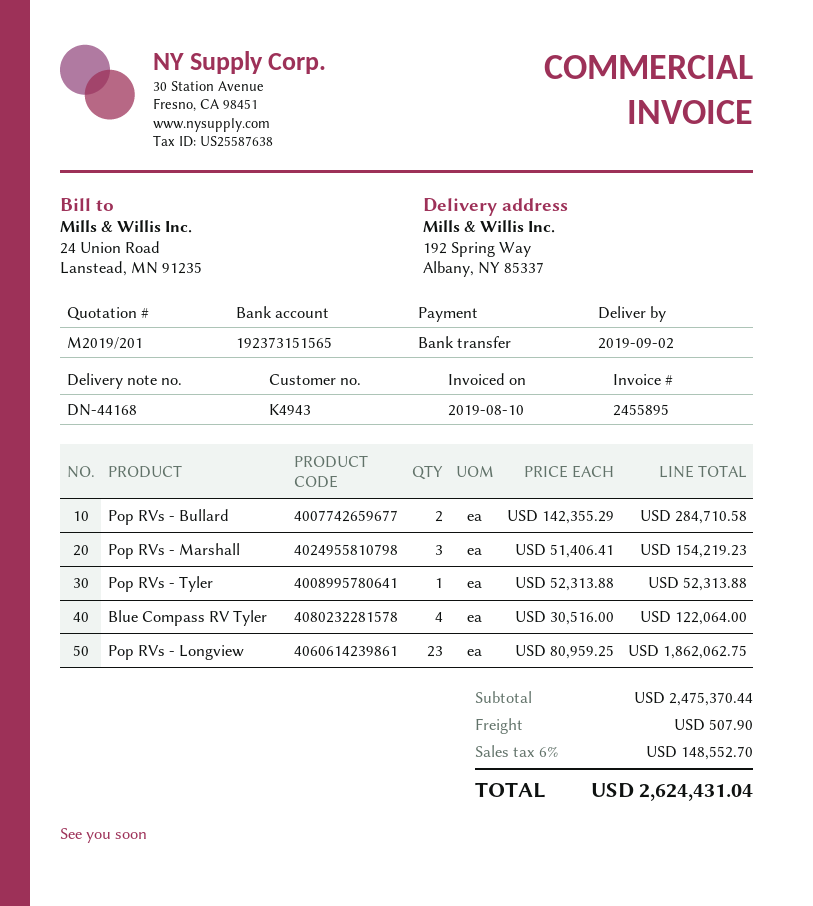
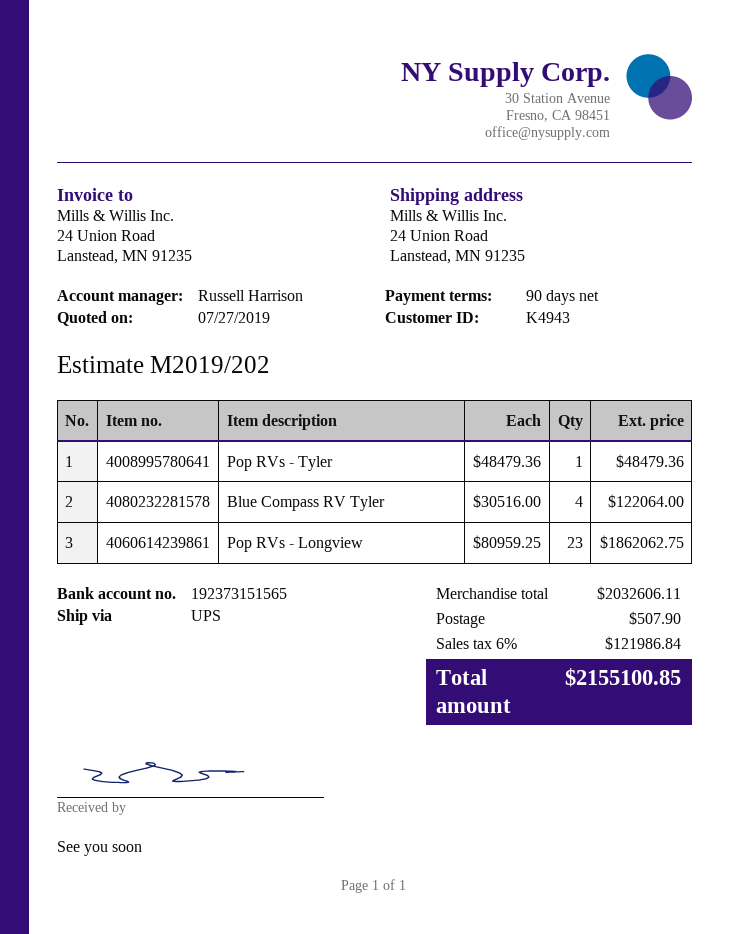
quote number: M2019/201 -> M2019/202
ship to: 192 Spring Way, Albany, NY 85337 -> 24 Union Road, Lanstead, MN 91235
Pop RVs - Bullard: 2 x 142355.29 = 284710.58 -> none
Pop RVs - Marshall: 3 x 51406.41 = 154219.23 -> none
Pop RVs - Tyler: 1 x 52313.88 = 52313.88 -> 1 x 48479.36 = 48479.36
subtotal: 2475370.44 -> 2032606.11
tax: 6% = 148552.70 -> 6% = 121986.84
total: 2624431.04 -> 2155100.85

